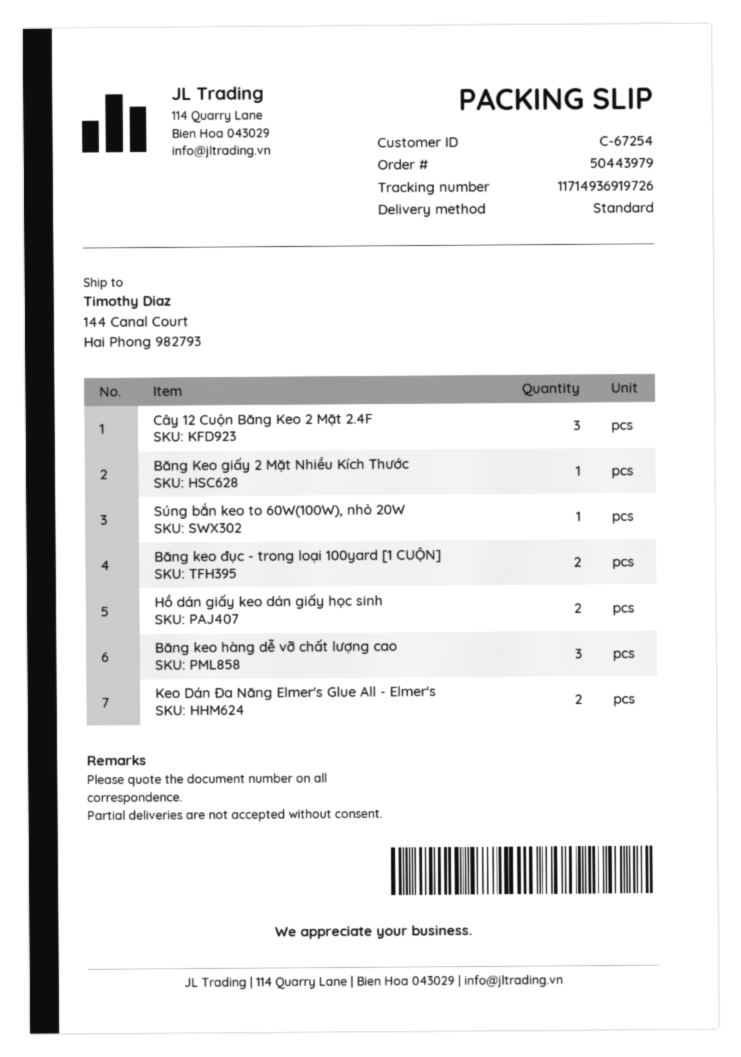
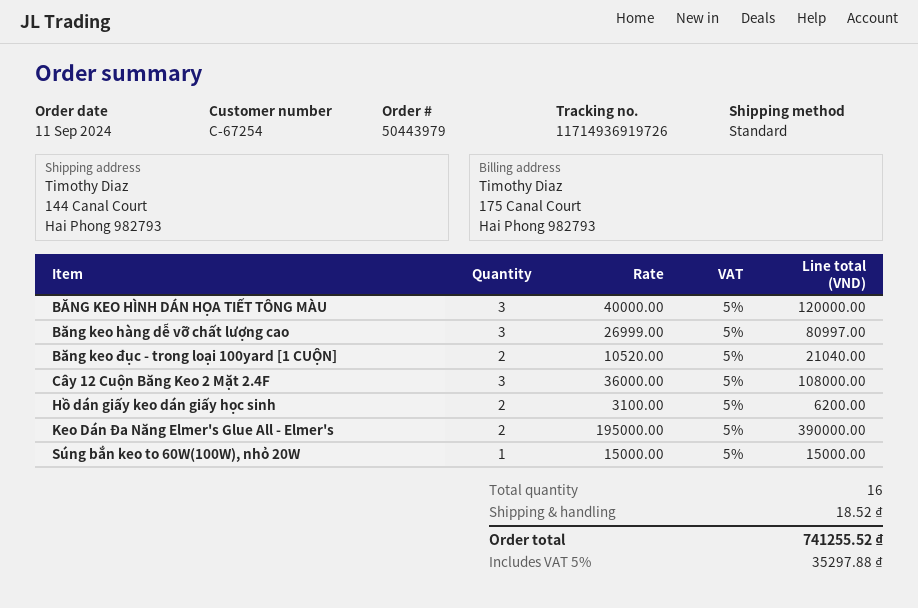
Băng Keo giấy 2 Mặt Nhiều Kích Thước: 1 -> none
BĂNG KEO HÌNH DÁN HỌA TIẾT TÔNG MÀU: none -> 3

